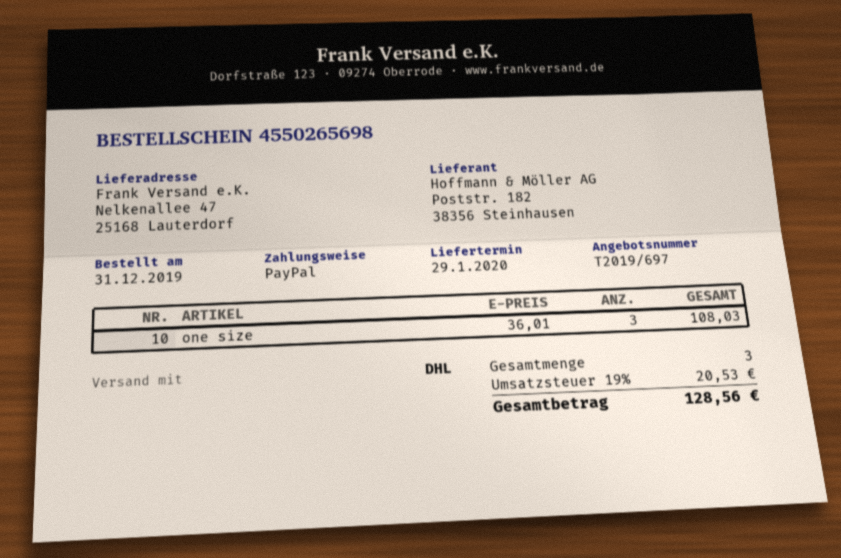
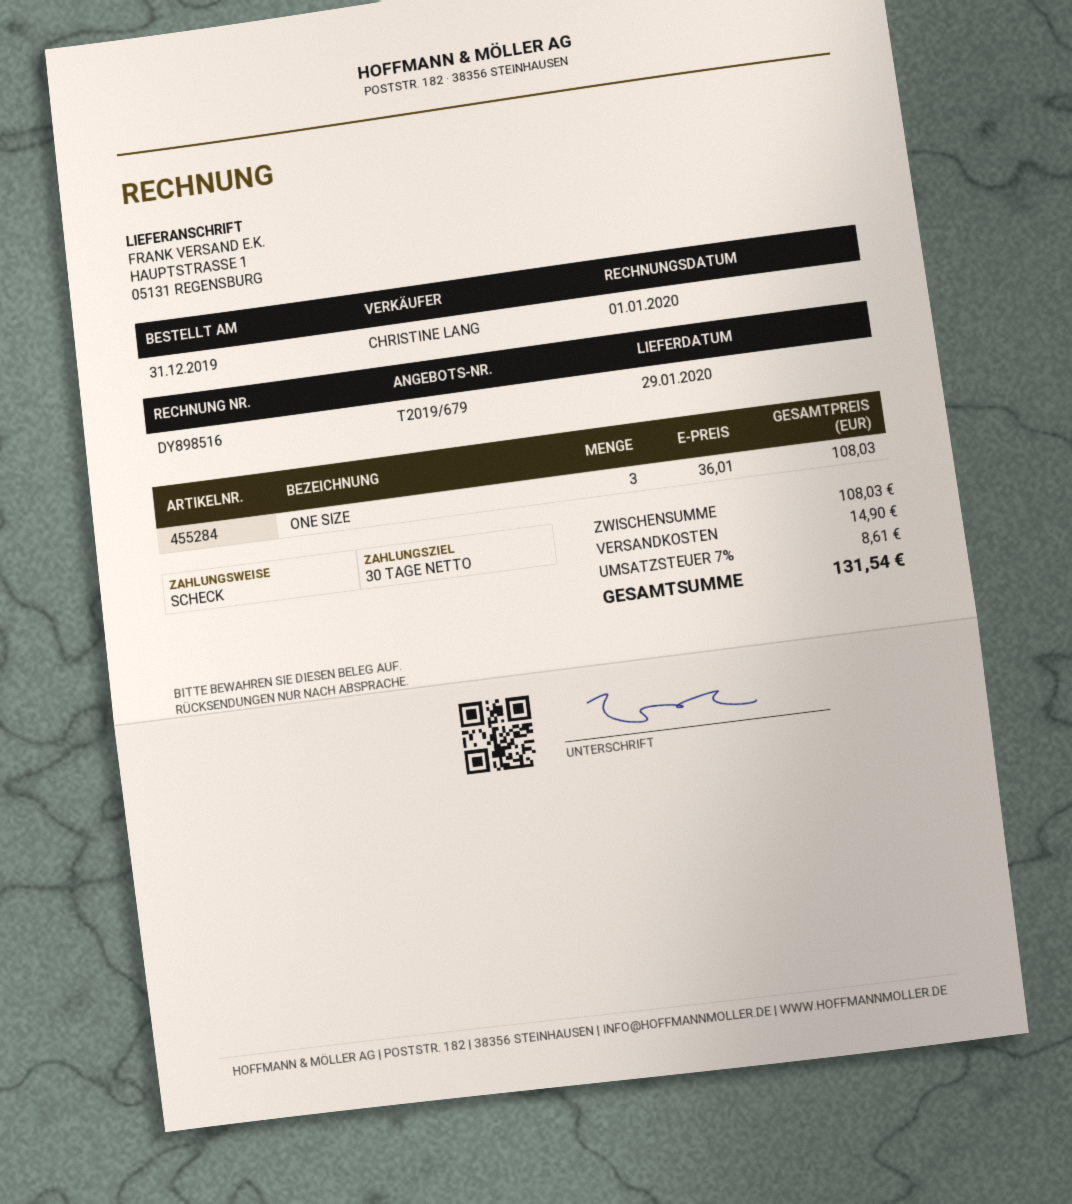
quote number: T2019/697 -> T2019/679
payment method: PayPal -> cheque
ship to: Nelkenallee 47, 25168 Lauterdorf -> HAUPTSTRASSE 1, 05131 REGENSBURG
shipping: none -> 14.90
tax: 19% = 20.53 -> 7% = 8.61
total: 128.56 -> 131.54

